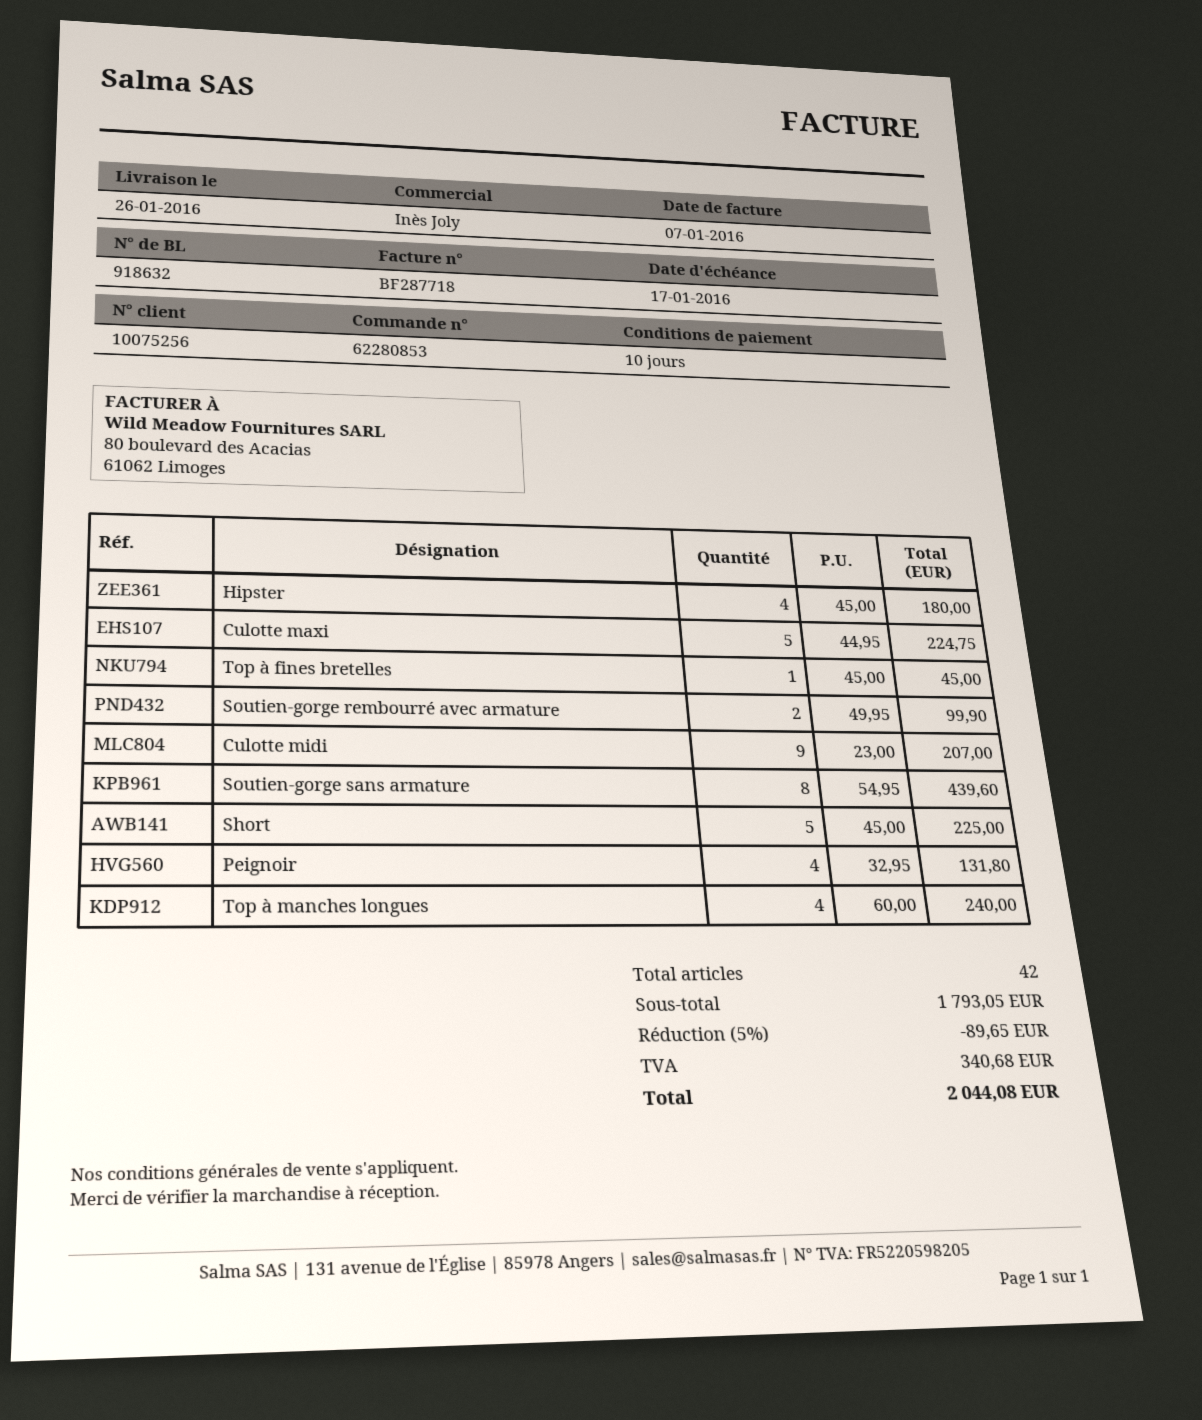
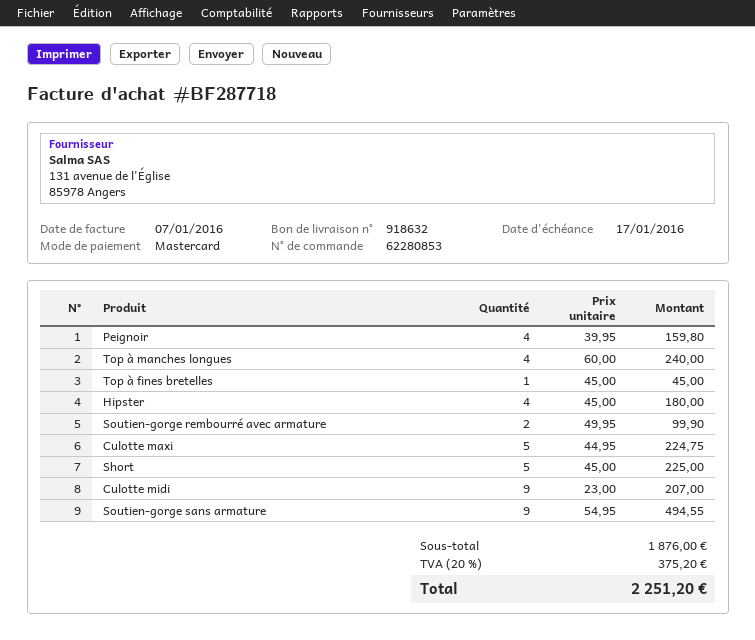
Soutien-gorge sans armature: 8 x 54.95 = 439.60 -> 9 x 54.95 = 494.55
Peignoir: 4 x 32.95 = 131.80 -> 4 x 39.95 = 159.80
subtotal: 1793.05 -> 1876.00
discount: 5% = 89.65 -> none
tax: 340.68 -> 375.20
total: 2044.08 -> 2251.20

